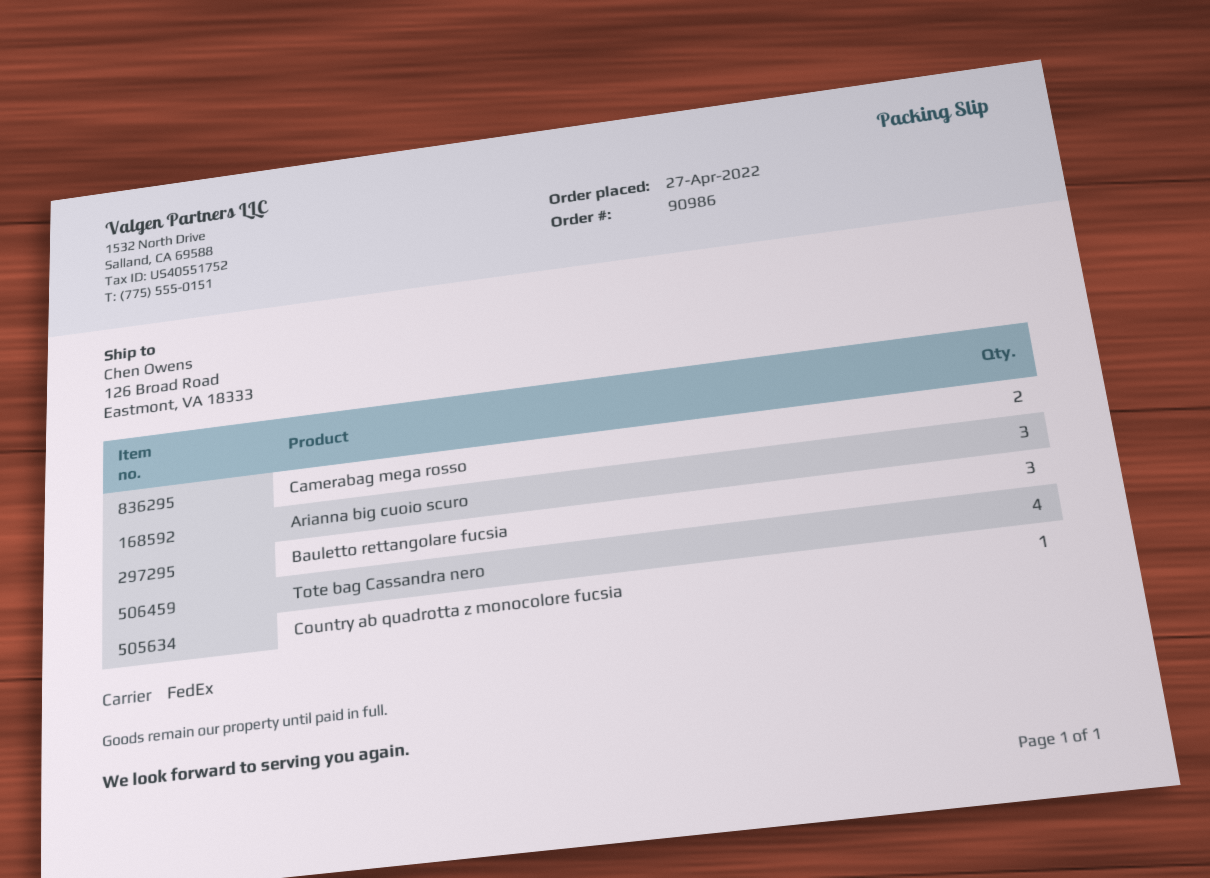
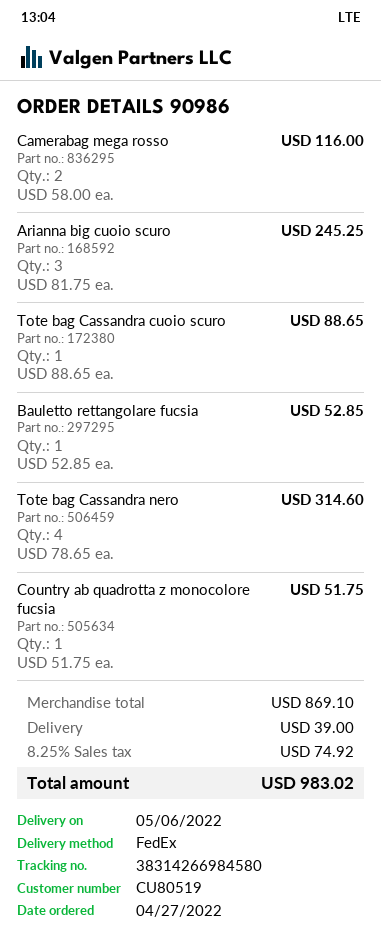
Bauletto rettangolare fucsia: 3 -> 1
Tote bag Cassandra cuoio scuro: none -> 1

